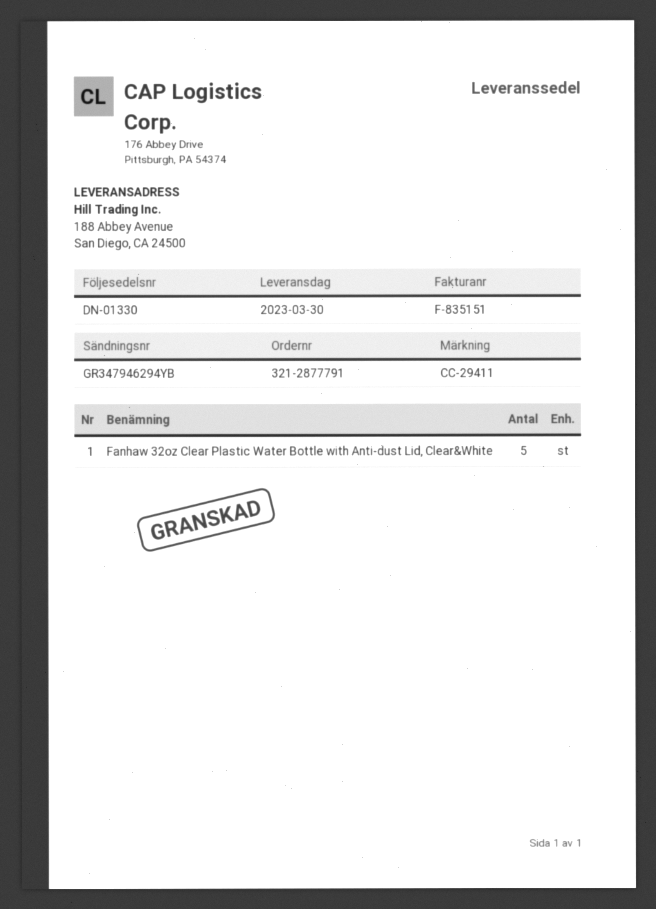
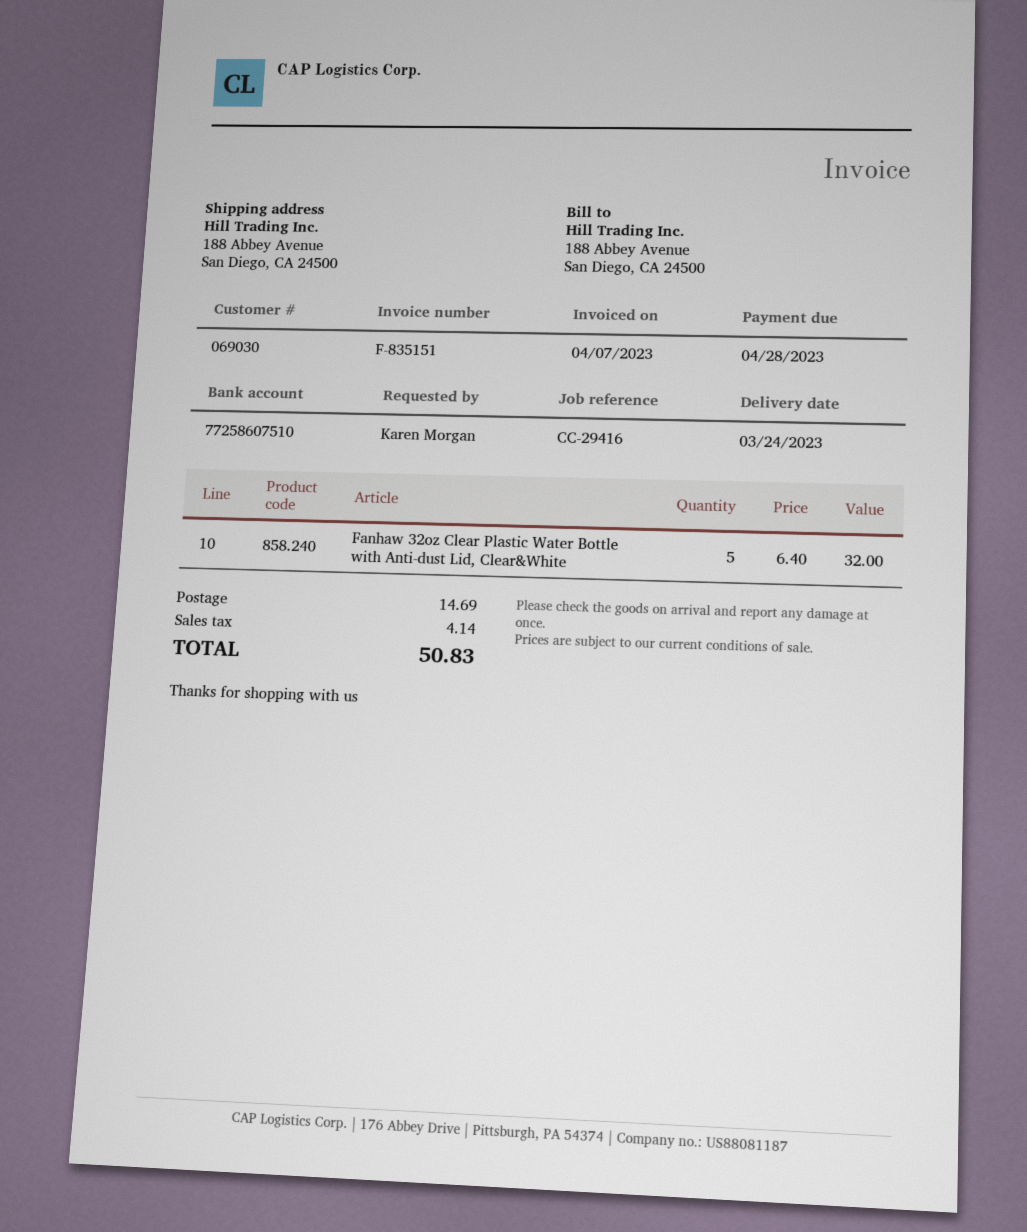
delivery date: 2023-03-30 -> 2023-03-24
reference: CC-29411 -> CC-29416

